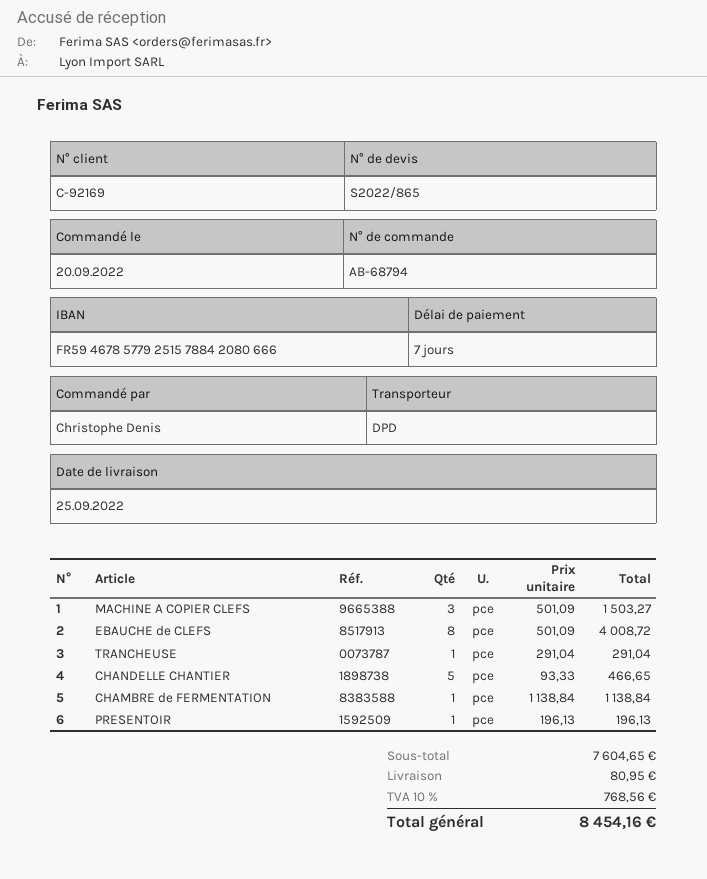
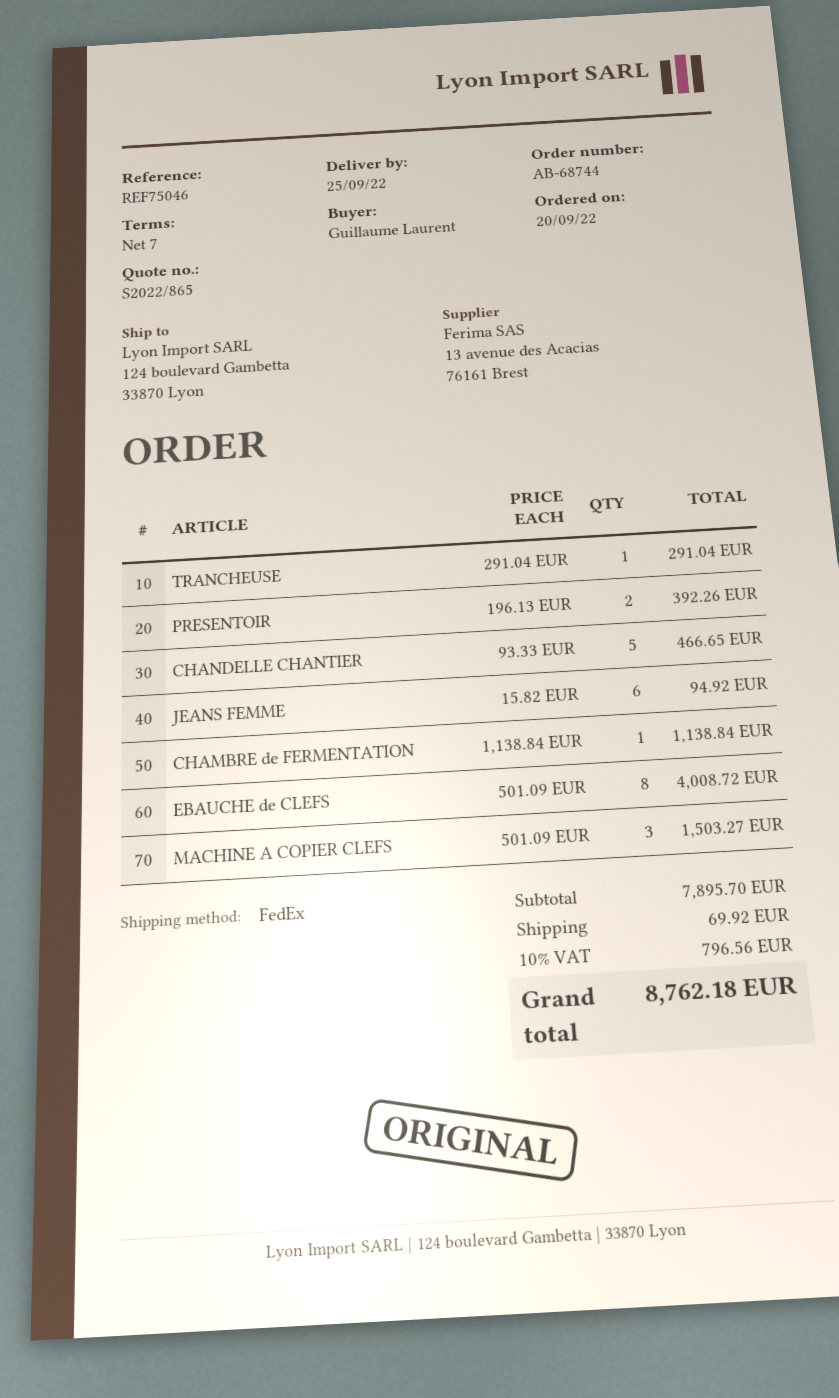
order number: AB-68794 -> AB-68744
ordered by: Christophe Denis -> Guillaume Laurent
shipping method: DPD -> FedEx
PRESENTOIR: 1 x 196.13 = 196.13 -> 2 x 196.13 = 392.26
JEANS FEMME: none -> 6 x 15.82 = 94.92
subtotal: 7604.65 -> 7895.70
shipping: 80.95 -> 69.92
tax: 10% = 768.56 -> 10% = 796.56
total: 8454.16 -> 8762.18

